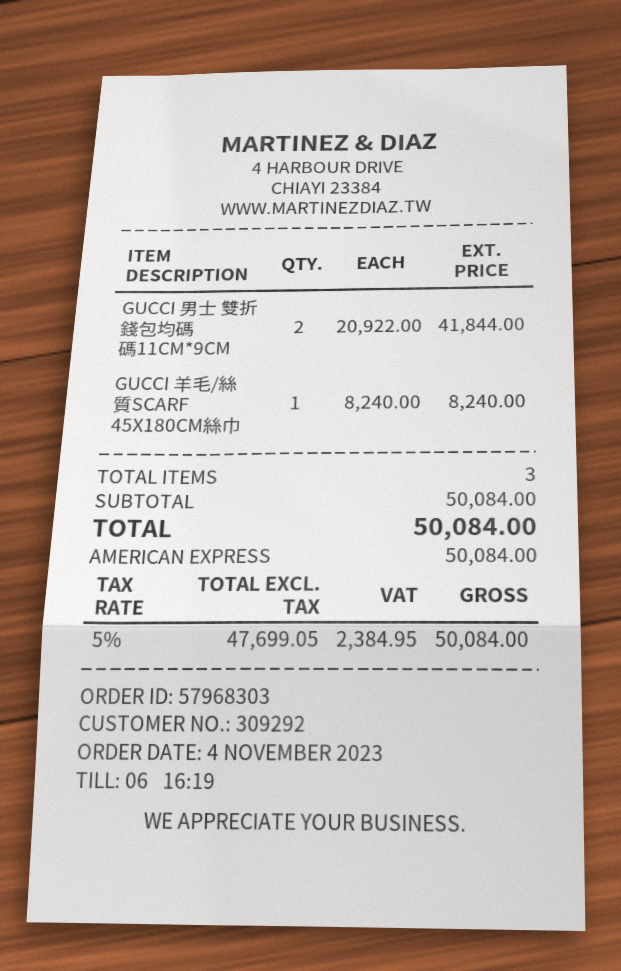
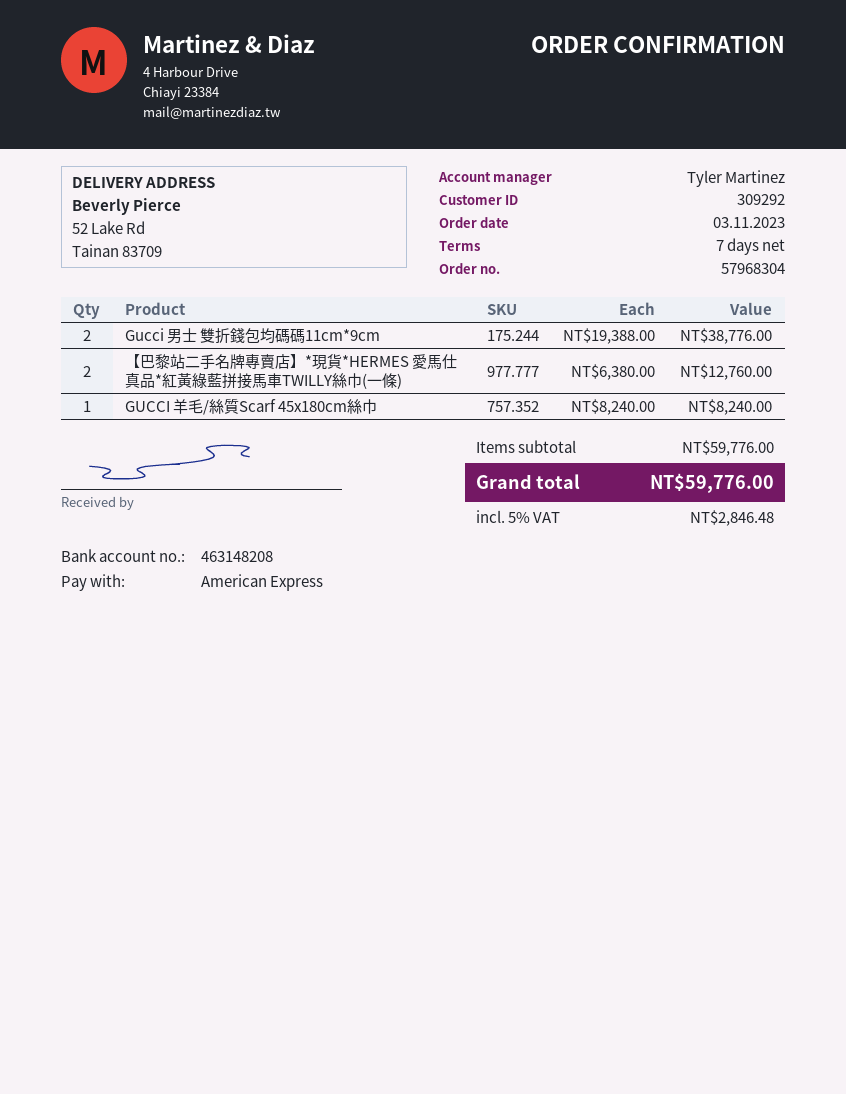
order number: 57968303 -> 57968304
order date: 2023-11-04 -> 2023-11-03
GUCCI 男士 雙折錢包均碼碼11CM*9CM: 2 x 20922.00 = 41844.00 -> 2 x 19388.00 = 38776.00
【巴黎站二手名牌專賣店】*現貨*HERMES 愛馬仕 真品*紅黃綠藍拼接馬車TWILLY絲巾(一條): none -> 2 x 6380.00 = 12760.00
subtotal: 50084.00 -> 59776.00
tax: 5% = 2384.95 -> 5% = 2846.48
total: 50084.00 -> 59776.00

